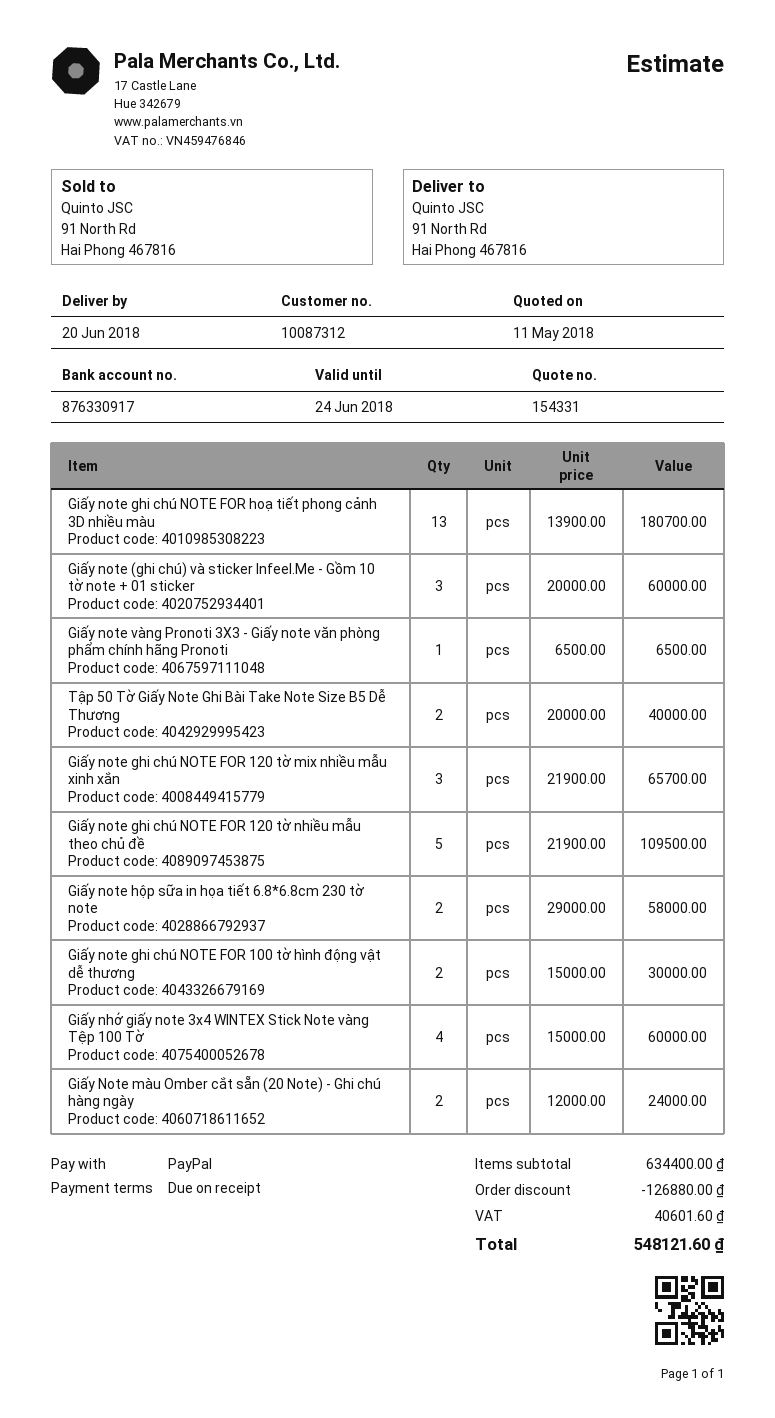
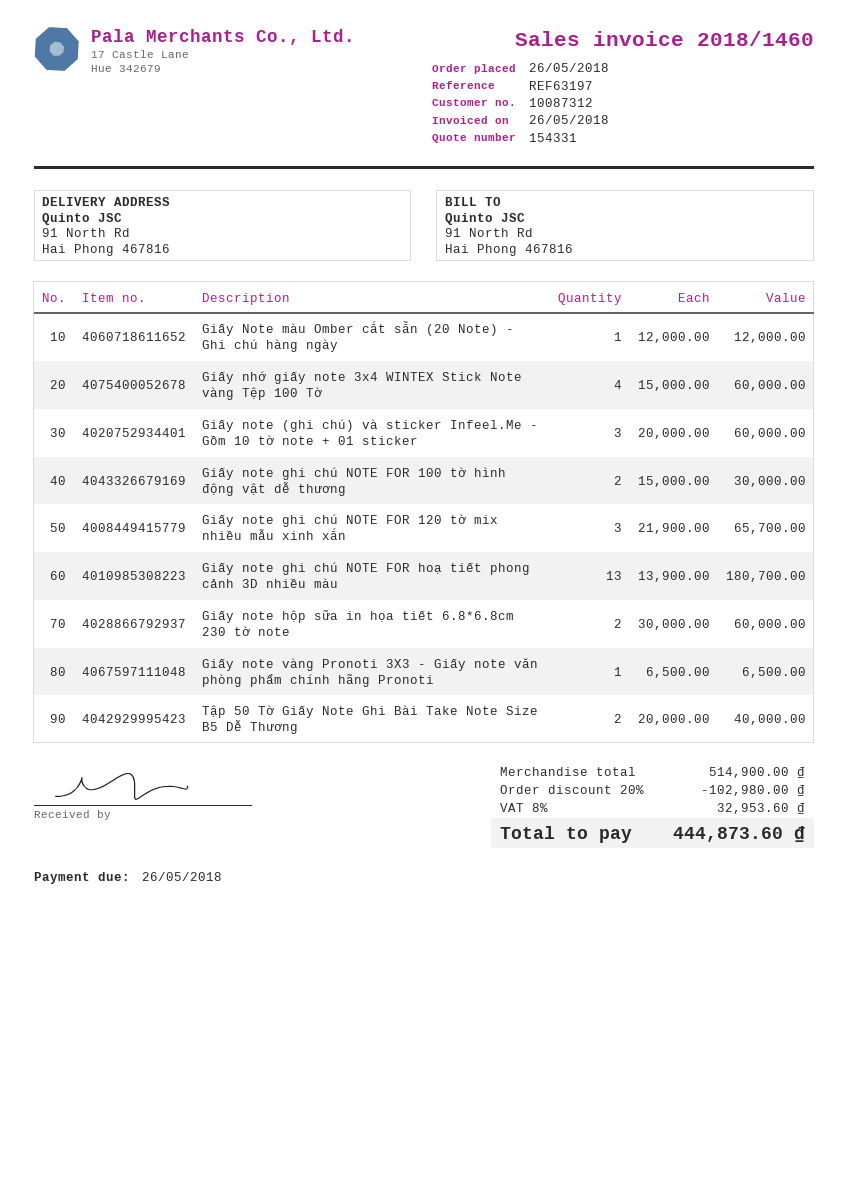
Giấy note ghi chú NOTE FOR 120 tờ nhiều mẫu theo chủ đề: 5 x 21900.00 = 109500.00 -> none
Giấy note hộp sữa in họa tiết 6.8*6.8cm 230 tờ note: 2 x 29000.00 = 58000.00 -> 2 x 30000.00 = 60000.00
Giấy Note màu Omber cắt sẵn (20 Note) - Ghi chú hàng ngày: 2 x 12000.00 = 24000.00 -> 1 x 12000.00 = 12000.00
subtotal: 634400.00 -> 514900.00
discount: 126880.00 -> 102980.00
tax: 40601.60 -> 32953.60
total: 548121.60 -> 444873.60

